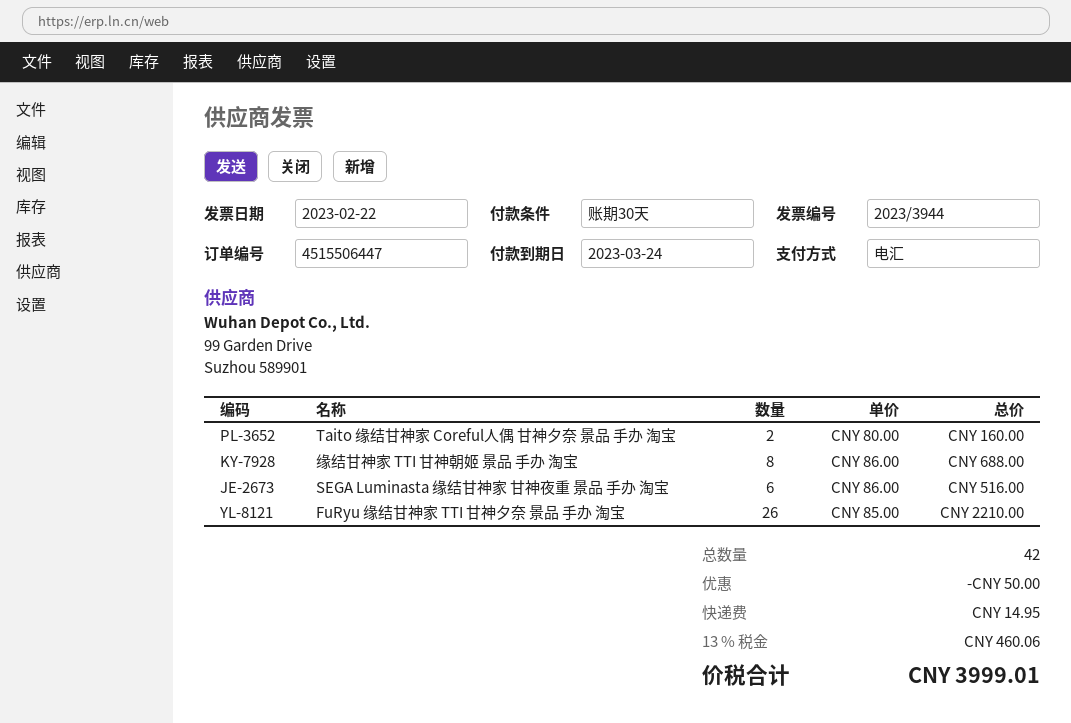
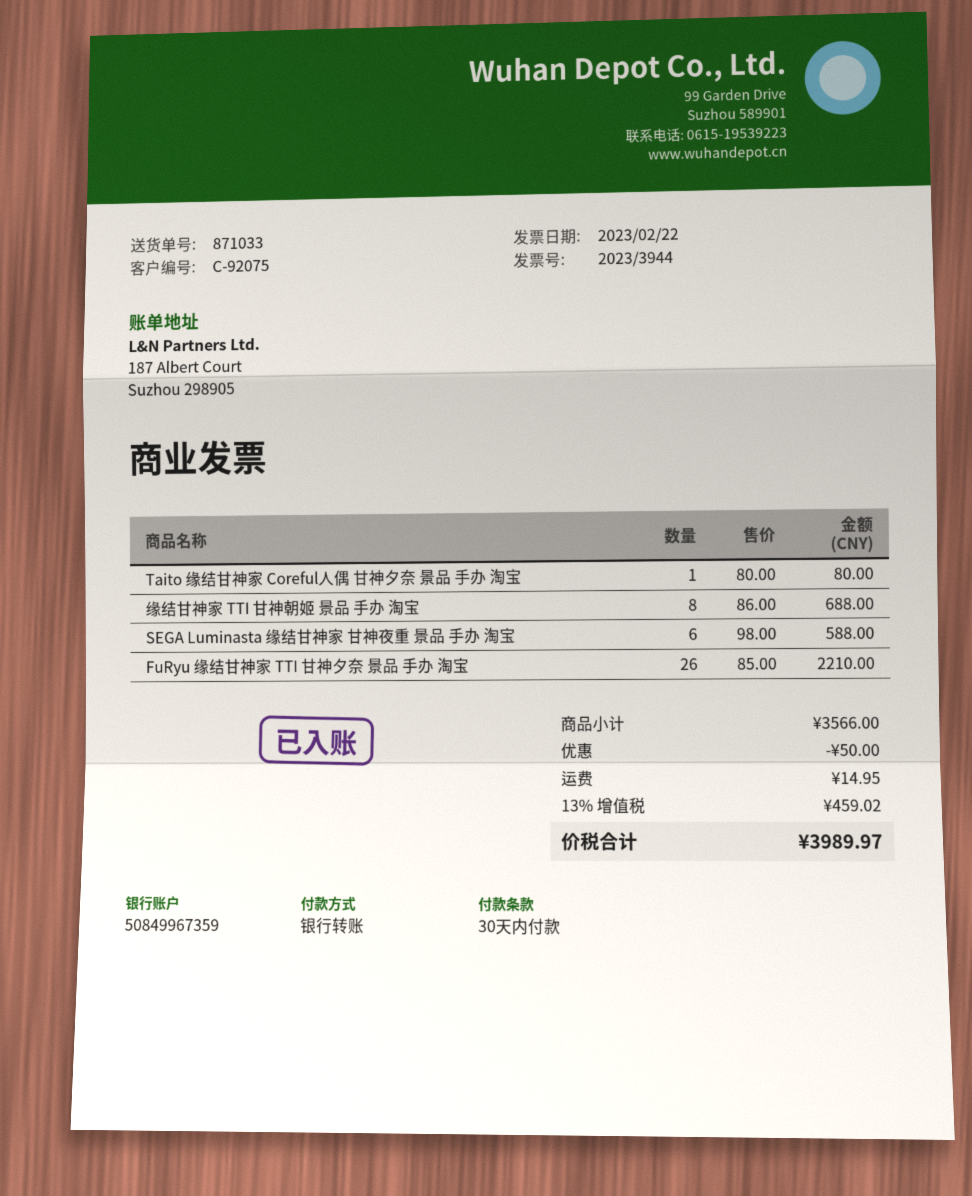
Taito 缘结甘神家 Coreful人偶 甘神夕奈 景品 手办 淘宝: 2 x 80.00 = 160.00 -> 1 x 80.00 = 80.00
SEGA Luminasta 缘结甘神家 甘神夜重 景品 手办 淘宝: 6 x 86.00 = 516.00 -> 6 x 98.00 = 588.00
tax: 13% = 460.06 -> 13% = 459.02
total: 3999.01 -> 3989.97

